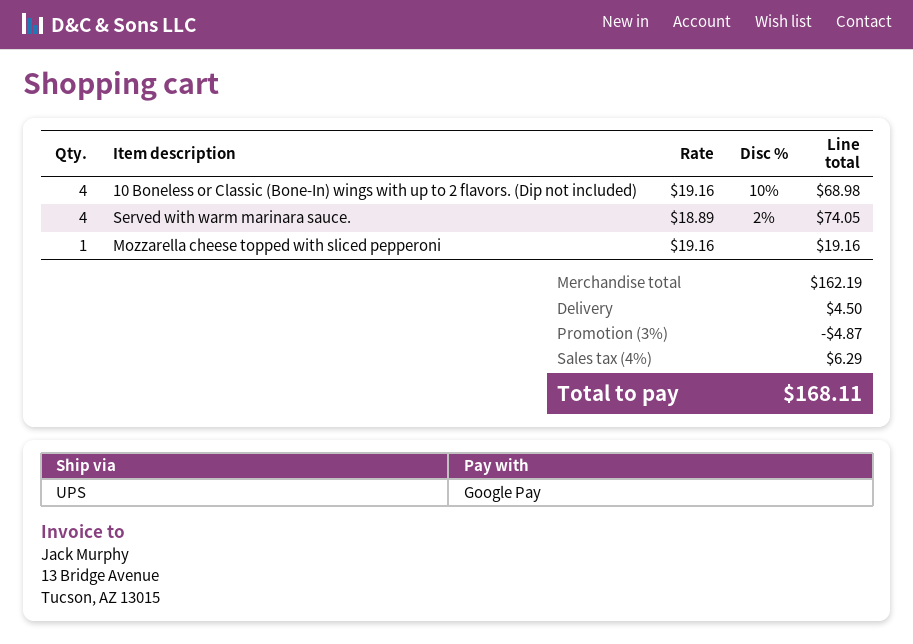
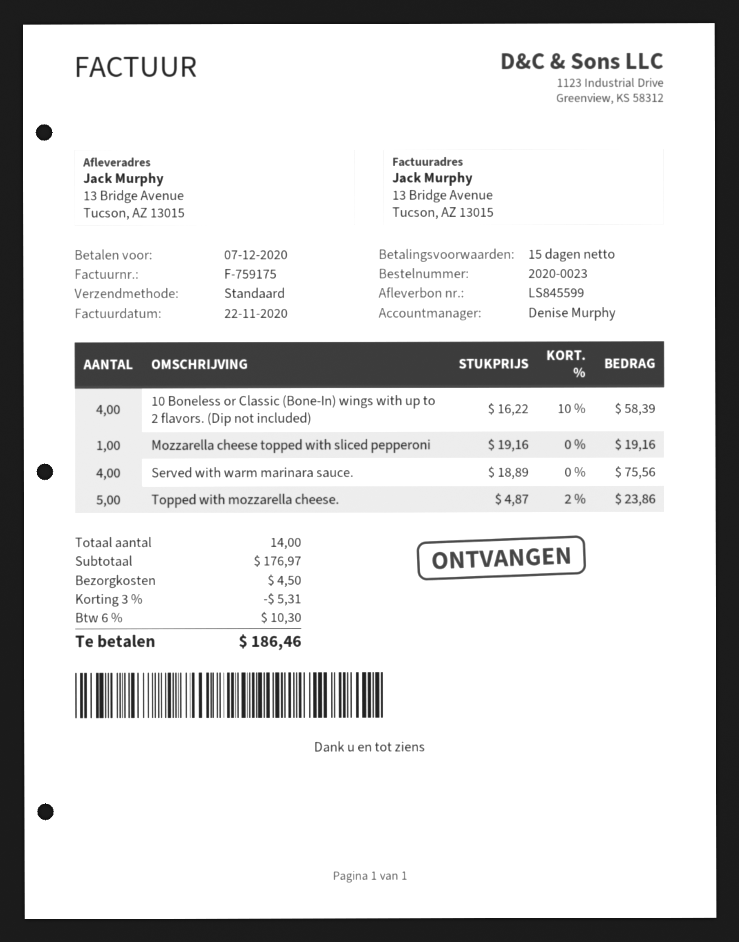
shipping method: UPS -> standard
10 Boneless or Classic (Bone-In) wings with up to 2 flavors. (Dip not included): 4 x 19.16 - 10% = 68.98 -> 4 x 16.22 - 10% = 58.39
Served with warm marinara sauce.: 4 x 18.89 - 2% = 74.05 -> 4 x 18.89 = 75.56
Topped with mozzarella cheese.: none -> 5 x 4.87 - 2% = 23.86
subtotal: 162.19 -> 176.97
discount: 3% = 4.87 -> 3% = 5.31
tax: 4% = 6.29 -> 6% = 10.30
total: 168.11 -> 186.46

